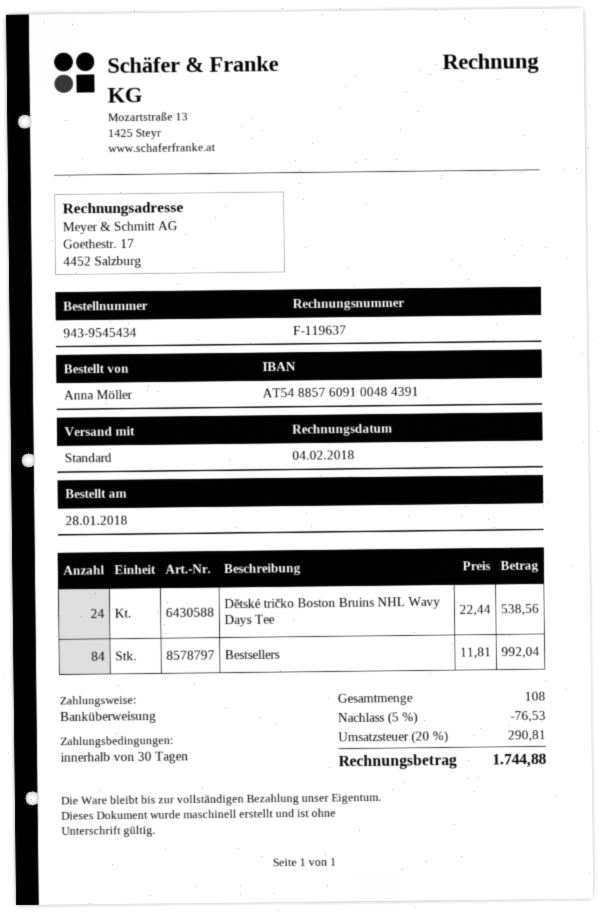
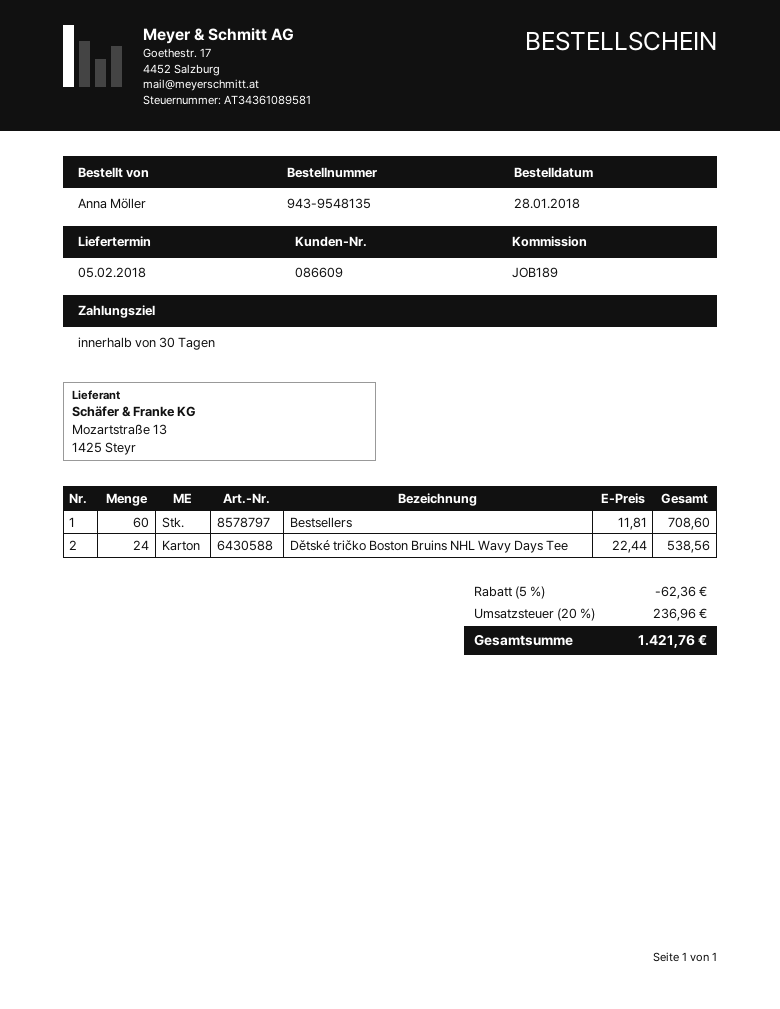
order number: 943-9545434 -> 943-9548135
Bestsellers: 84 x 11.81 = 992.04 -> 60 x 11.81 = 708.60
discount: 5% = 76.53 -> 5% = 62.36
tax: 20% = 290.81 -> 20% = 236.96
total: 1744.88 -> 1421.76

